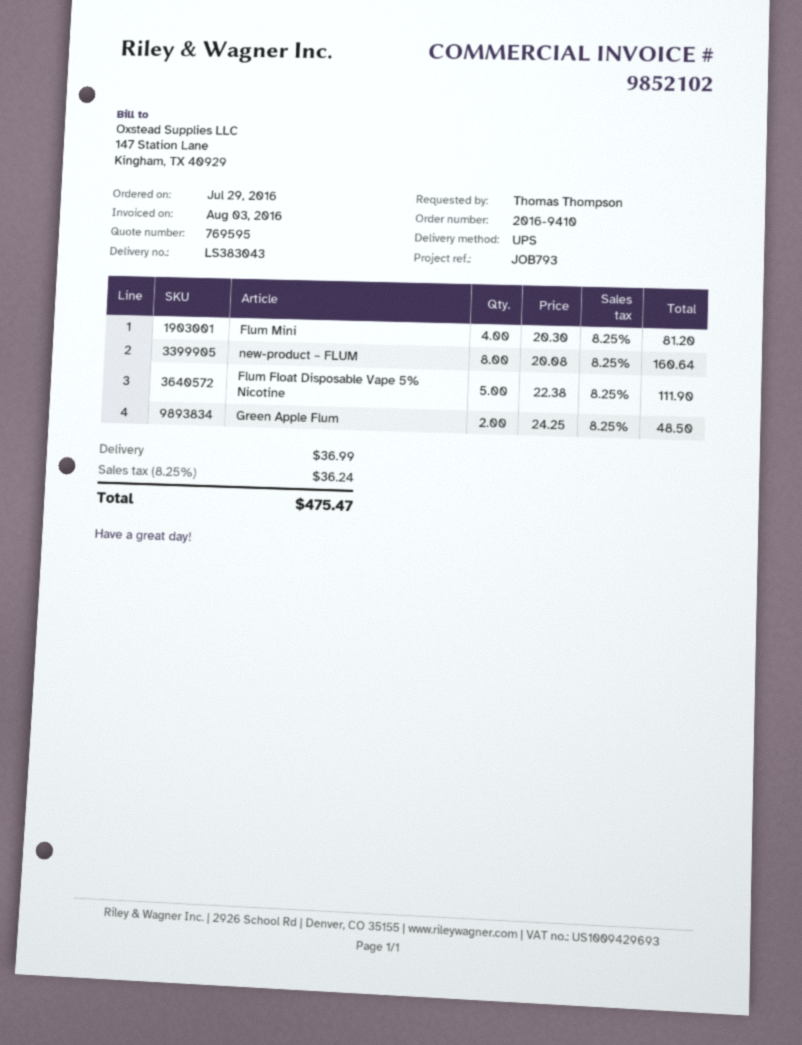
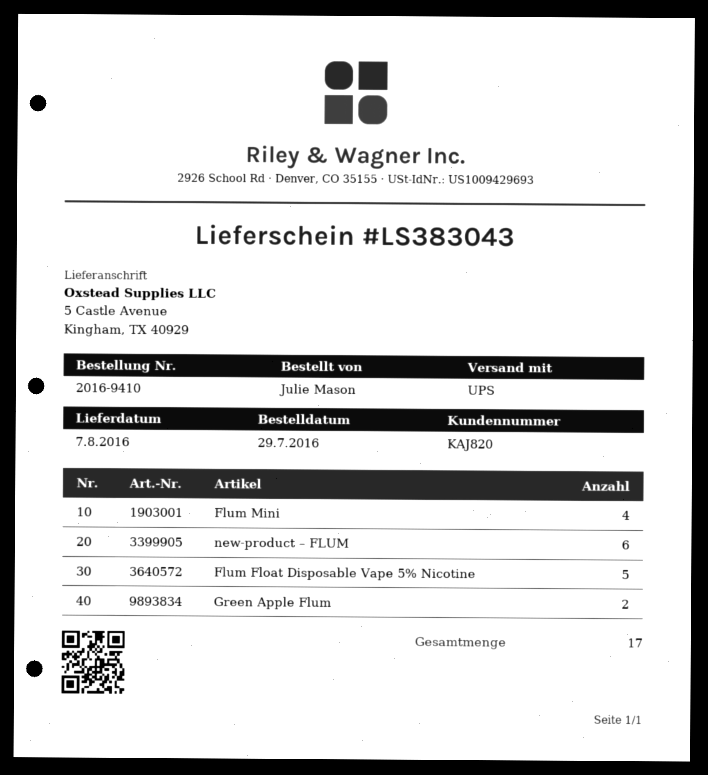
ordered by: Thomas Thompson -> Julie Mason
new-product – FLUM: 8 -> 6

